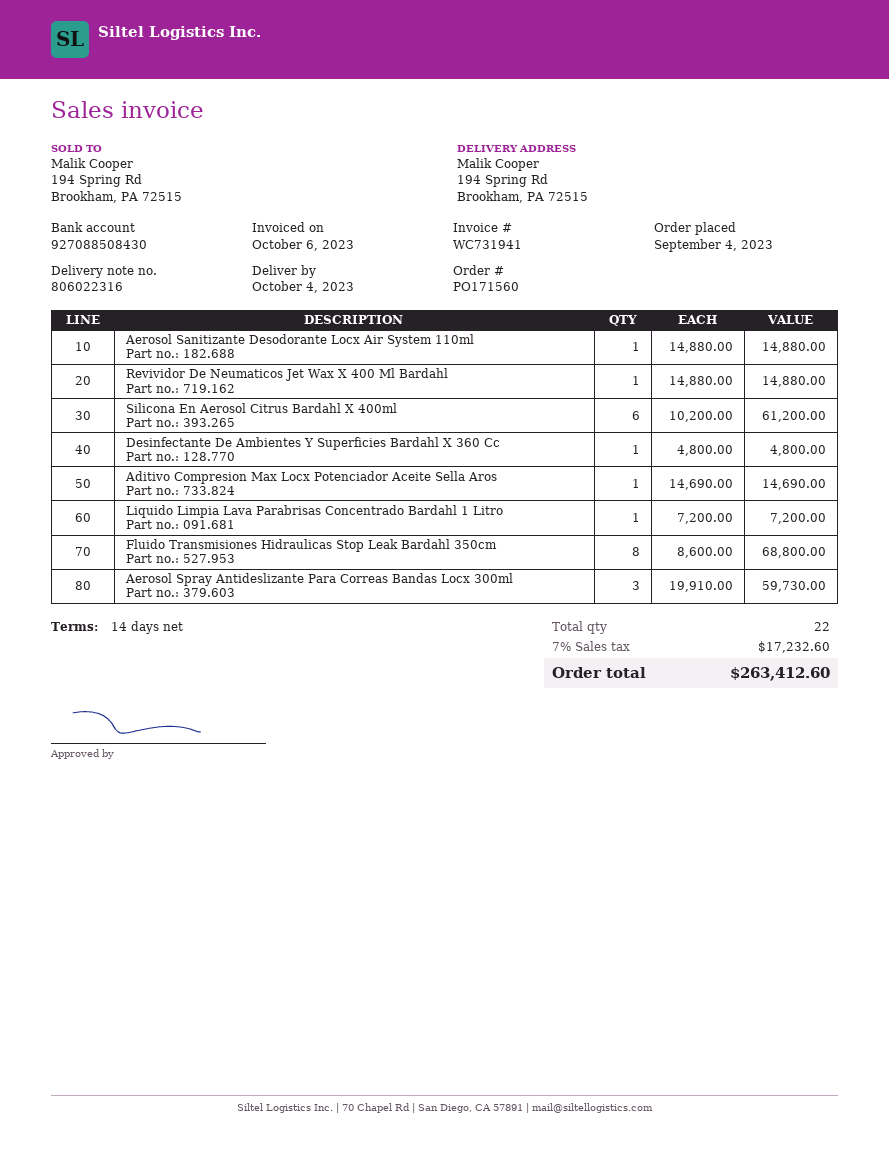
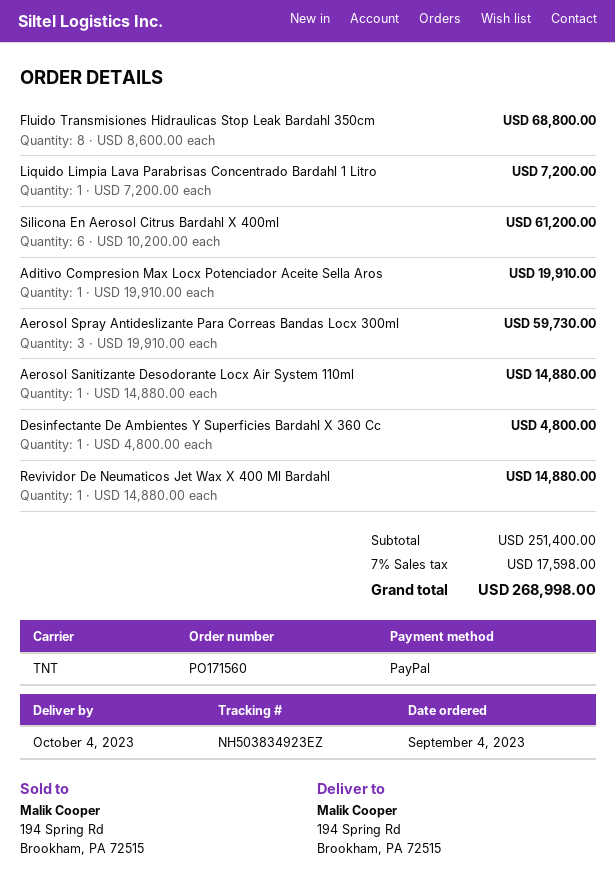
Aditivo Compresion Max Locx Potenciador Aceite Sella Aros: 1 x 14690.00 = 14690.00 -> 1 x 19910.00 = 19910.00
tax: 7% = 17232.60 -> 7% = 17598.00
total: 263412.60 -> 268998.00

